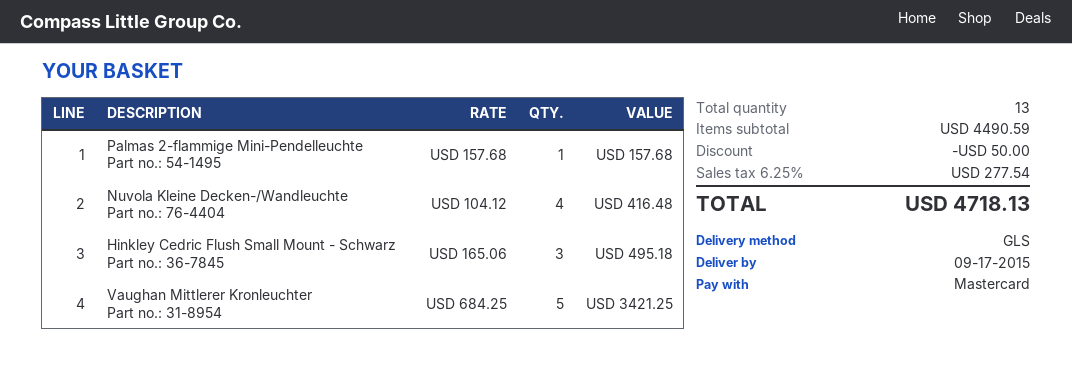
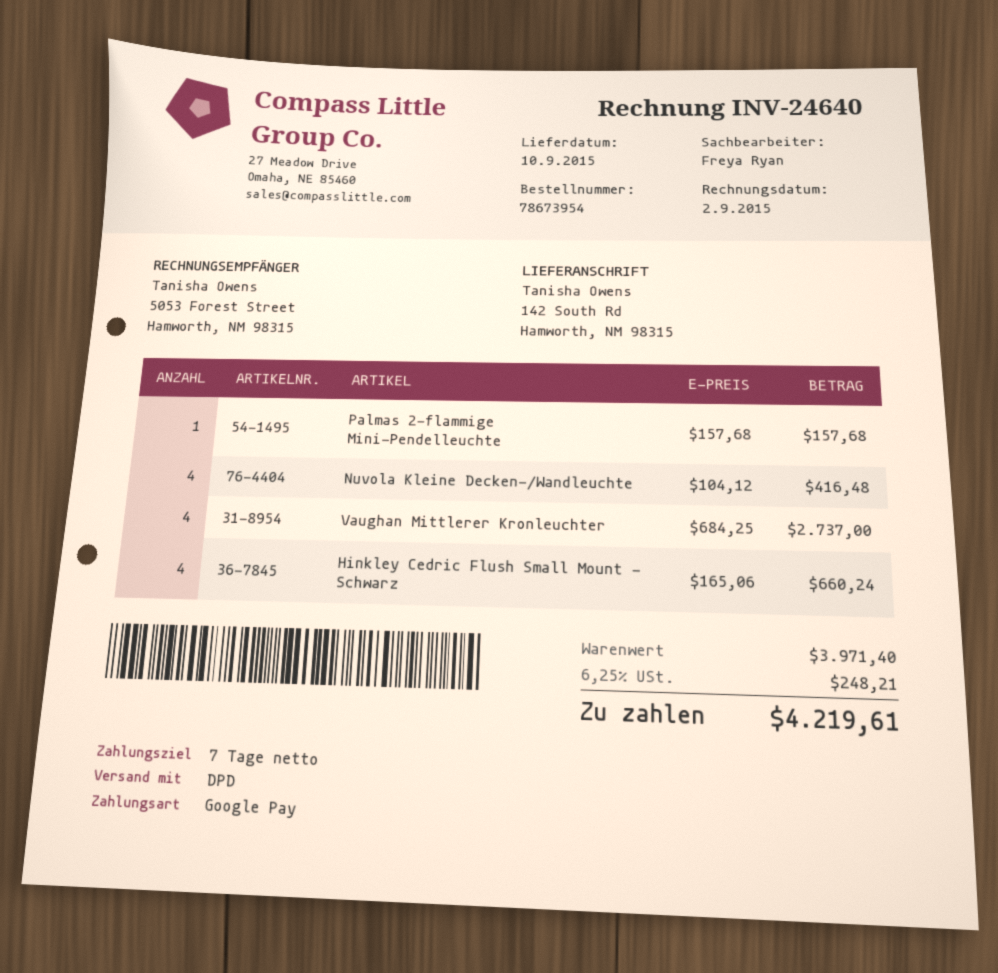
delivery date: 2015-09-17 -> 2015-09-10
payment method: Mastercard -> Google Pay
shipping method: GLS -> DPD
Hinkley Cedric Flush Small Mount - Schwarz: 3 x 165.06 = 495.18 -> 4 x 165.06 = 660.24
Vaughan Mittlerer Kronleuchter: 5 x 684.25 = 3421.25 -> 4 x 684.25 = 2737.00
subtotal: 4490.59 -> 3971.40
discount: 50.00 -> none
tax: 6.25% = 277.54 -> 6.25% = 248.21
total: 4718.13 -> 4219.61

